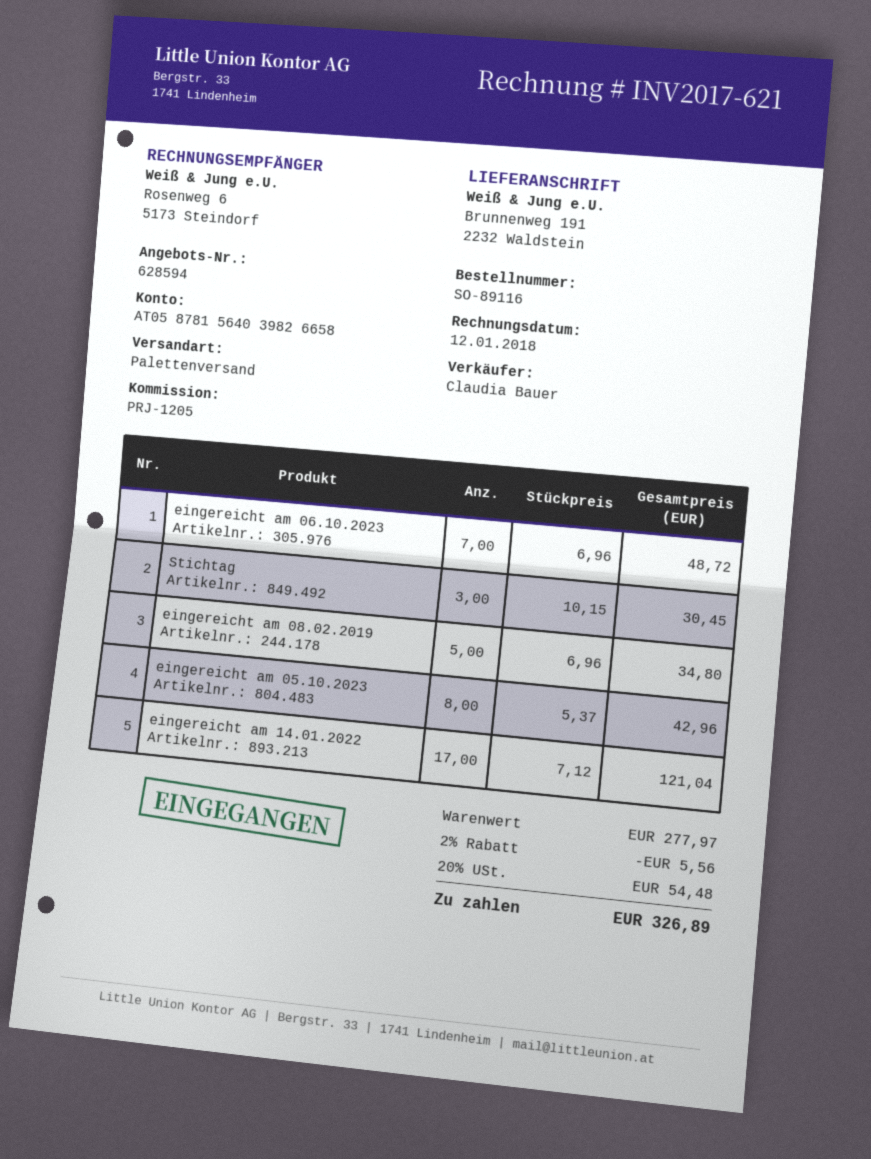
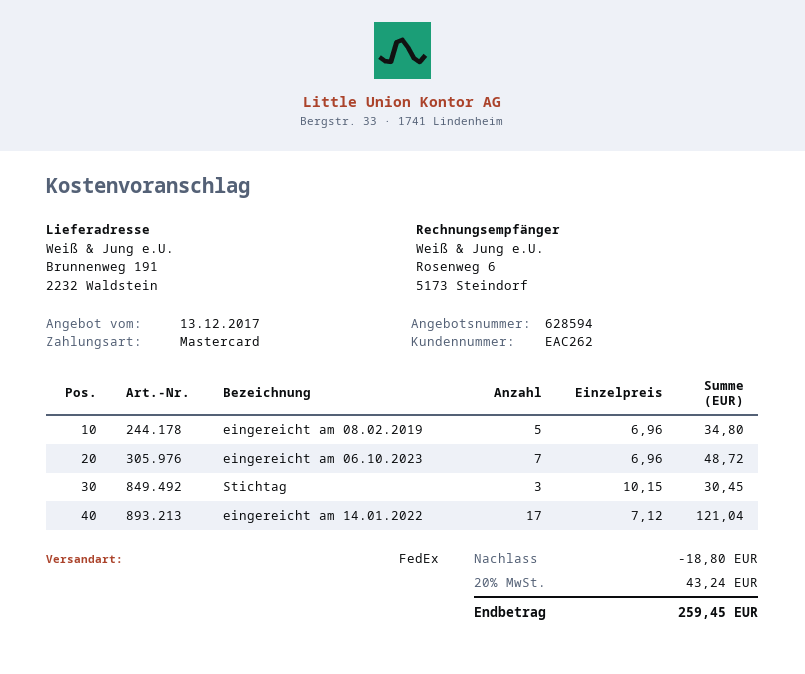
shipping method: pallet freight -> FedEx
eingereicht am 05.10.2023: 8 x 5.37 = 42.96 -> none
discount: 5.56 -> 18.80
tax: 20% = 54.48 -> 20% = 43.24
total: 326.89 -> 259.45

